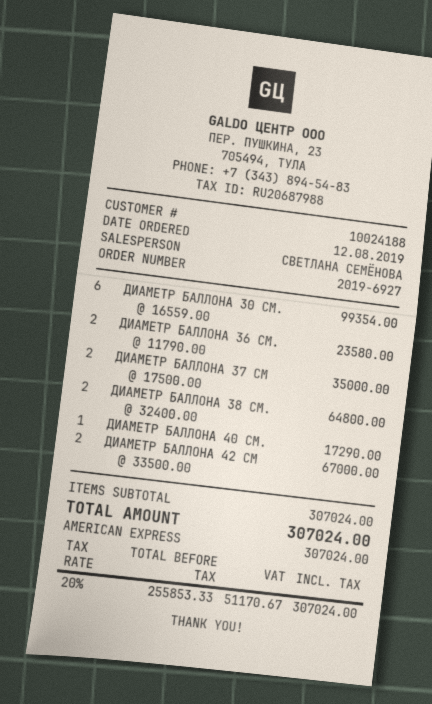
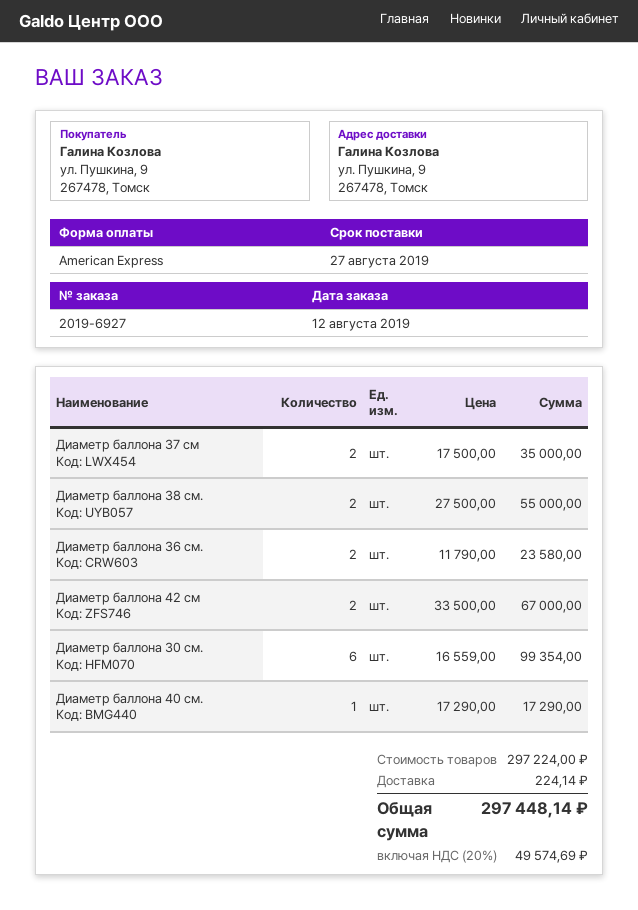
ДИАМЕТР БАЛЛОНА 38 СМ.: 2 x 32400.00 = 64800.00 -> 2 x 27500.00 = 55000.00
subtotal: 307024.00 -> 297224.00
shipping: none -> 224.14
tax: 20% = 51170.67 -> 20% = 49574.69
total: 307024.00 -> 297448.14

